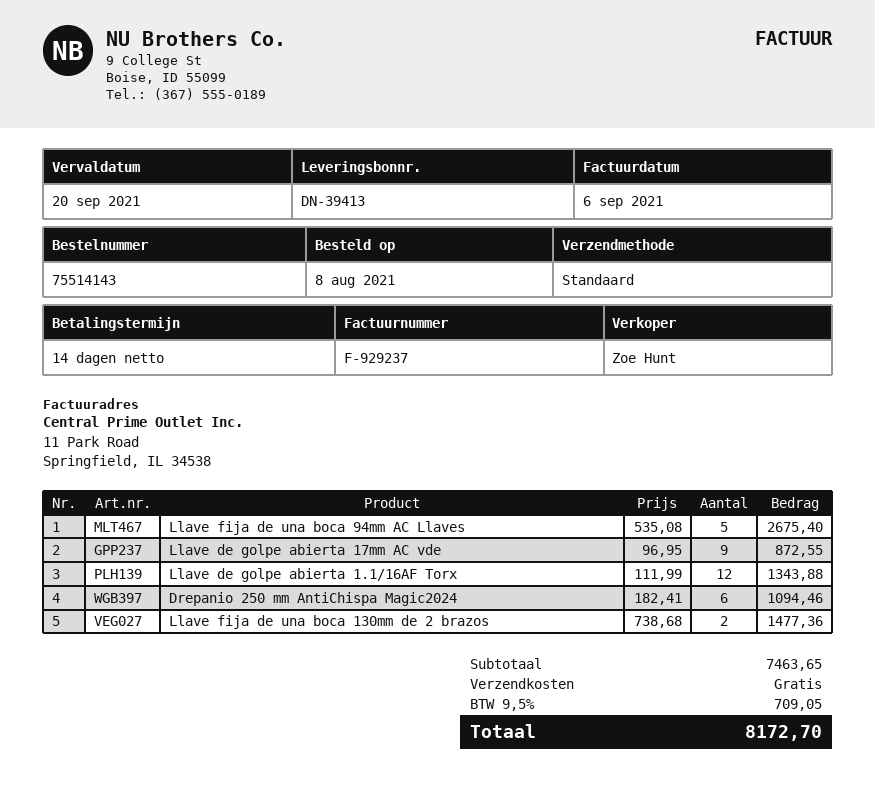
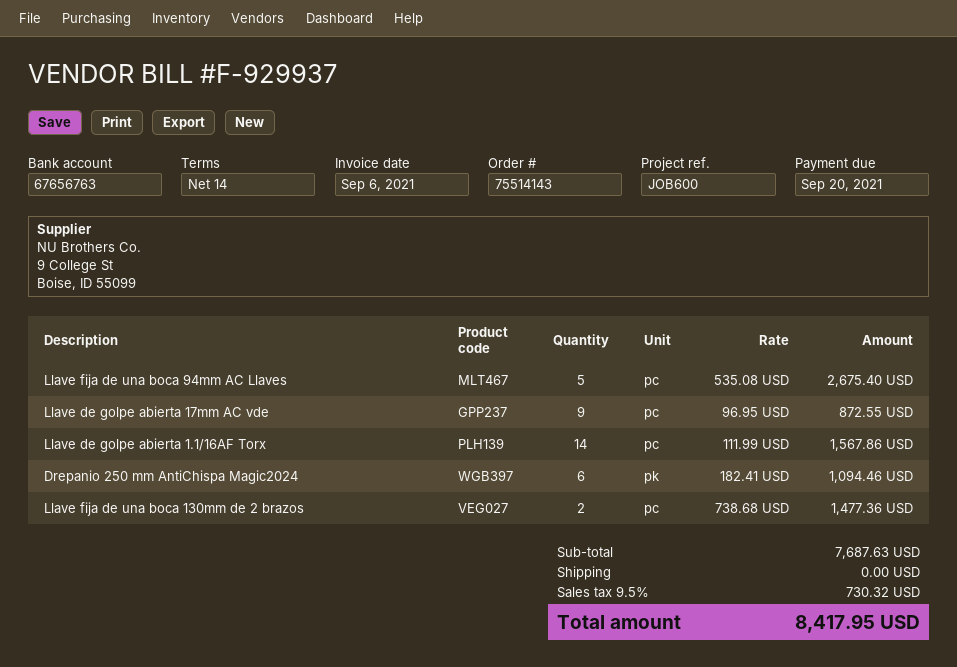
invoice number: F-929237 -> F-929937
Llave de golpe abierta 1.1/16AF Torx: 12 x 111.99 = 1343.88 -> 14 x 111.99 = 1567.86
subtotal: 7463.65 -> 7687.63
tax: 9.5% = 709.05 -> 9.5% = 730.32
total: 8172.70 -> 8417.95

